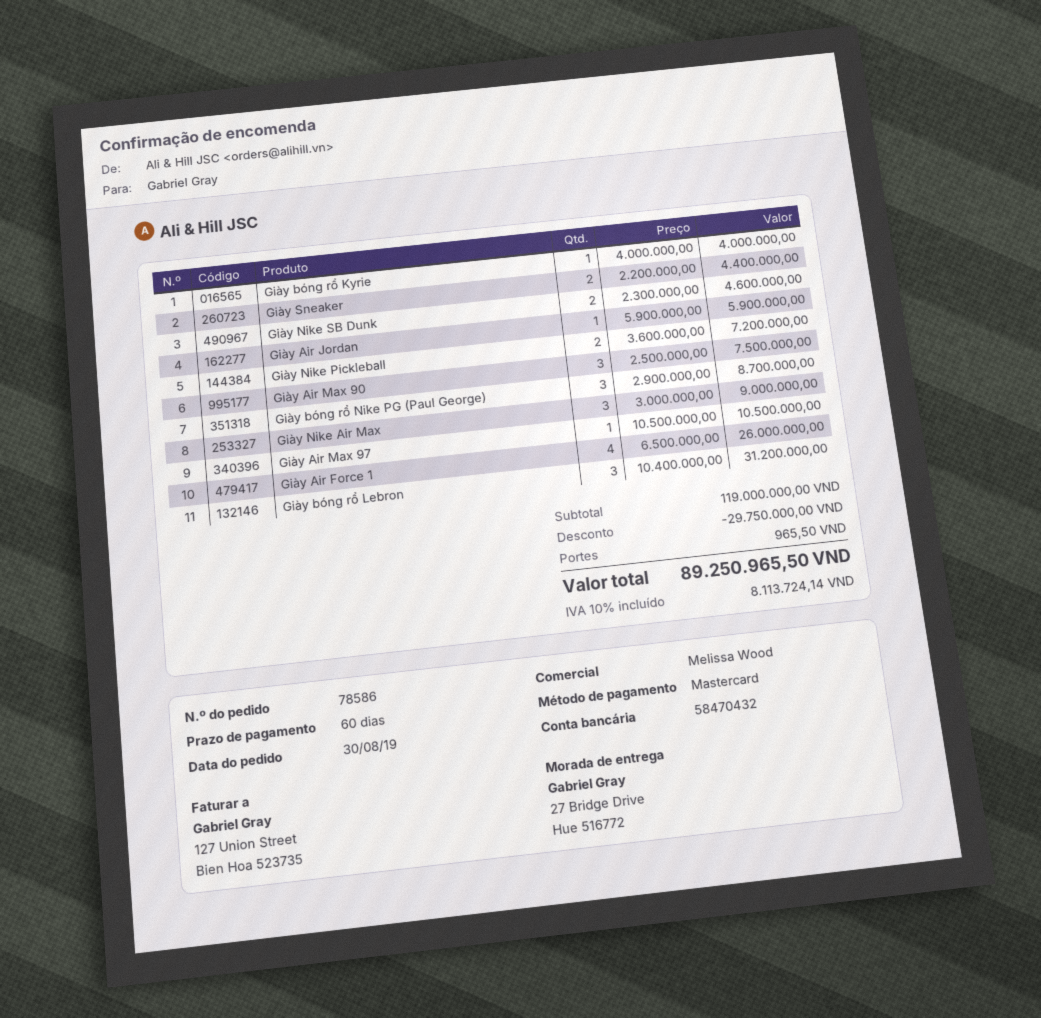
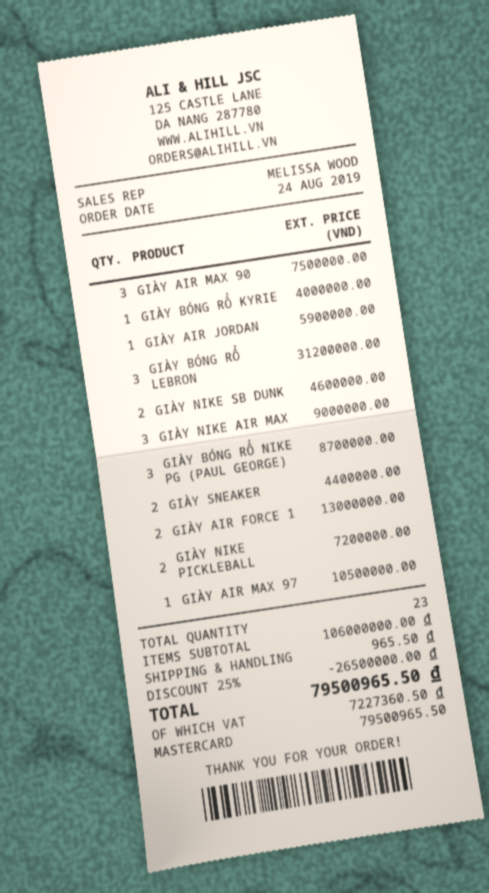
order date: 2019-08-30 -> 2019-08-24
Giày Air Force 1: 4 for 26000000.00 -> 2 for 13000000.00
subtotal: 119000000.00 -> 106000000.00
discount: 29750000.00 -> 26500000.00
tax: 8113724.14 -> 7227360.50
total: 89250965.50 -> 79500965.50

